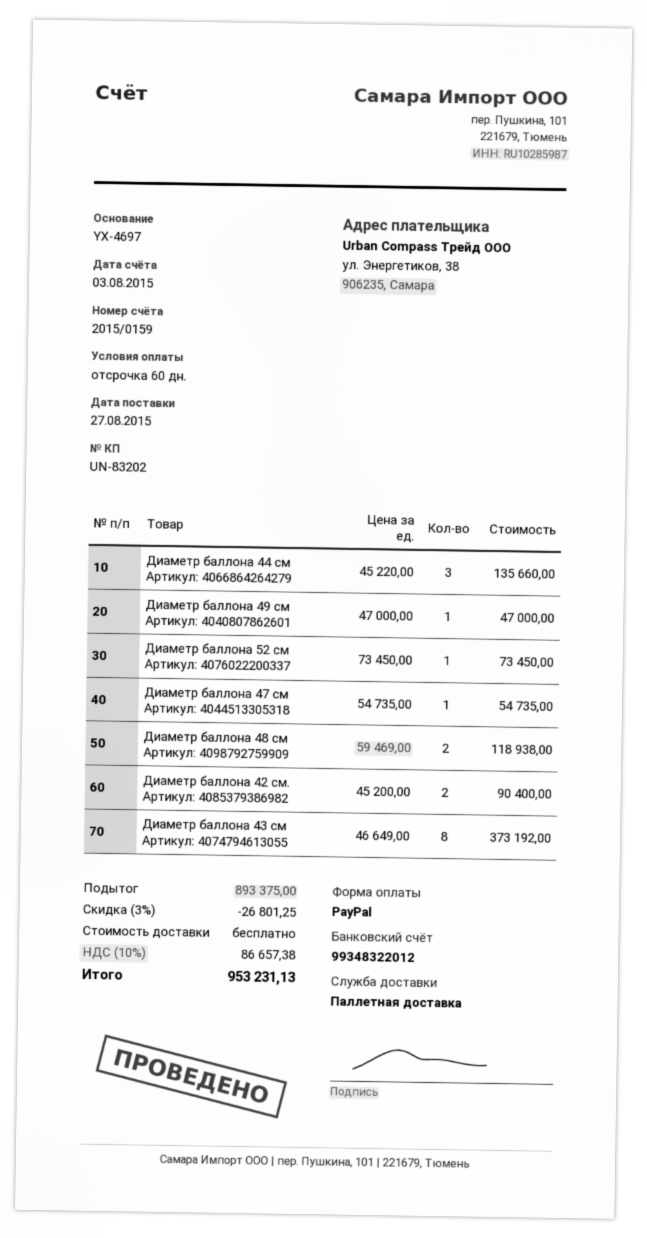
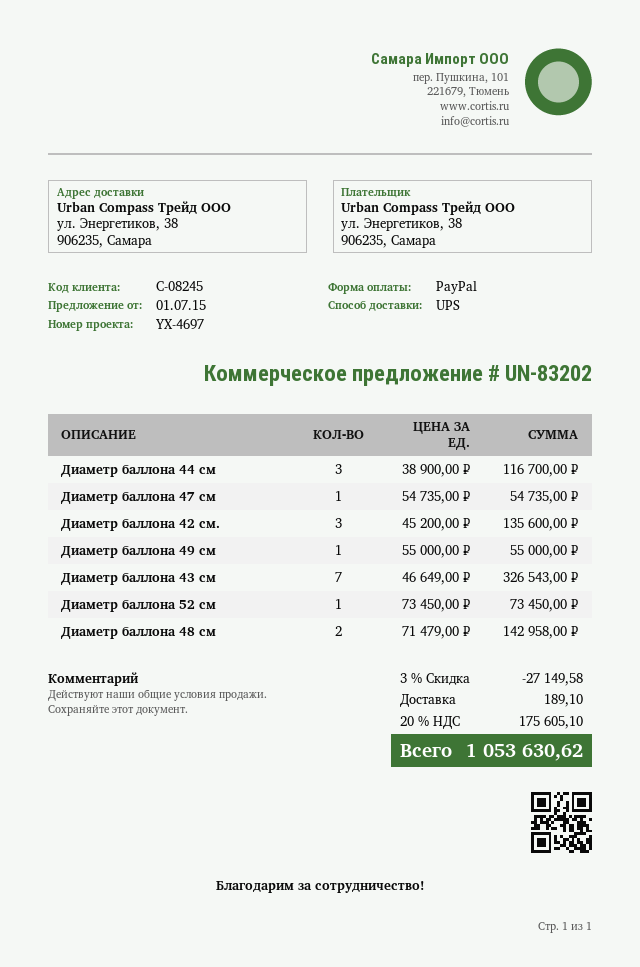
shipping method: pallet freight -> UPS
Диаметр баллона 44 см: 3 x 45220.00 = 135660.00 -> 3 x 38900.00 = 116700.00
Диаметр баллона 49 см: 1 x 47000.00 = 47000.00 -> 1 x 55000.00 = 55000.00
Диаметр баллона 48 см: 2 x 59469.00 = 118938.00 -> 2 x 71479.00 = 142958.00
Диаметр баллона 42 см.: 2 x 45200.00 = 90400.00 -> 3 x 45200.00 = 135600.00
Диаметр баллона 43 см: 8 x 46649.00 = 373192.00 -> 7 x 46649.00 = 326543.00
discount: 3% = 26801.25 -> 3% = 27149.58
shipping: 0.00 -> 189.10
tax: 10% = 86657.38 -> 20% = 175605.10
total: 953231.13 -> 1053630.62

